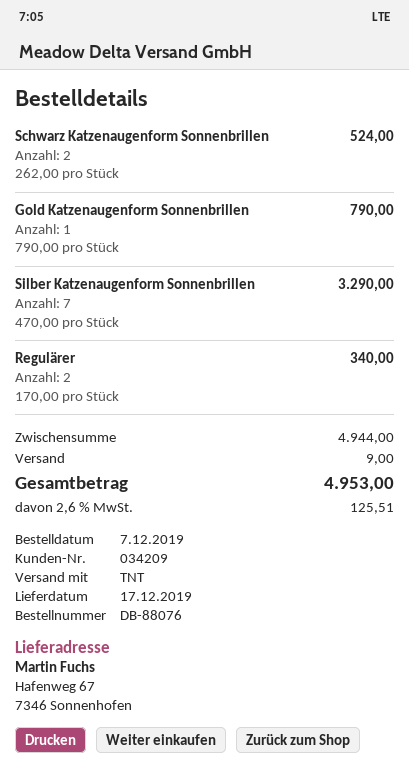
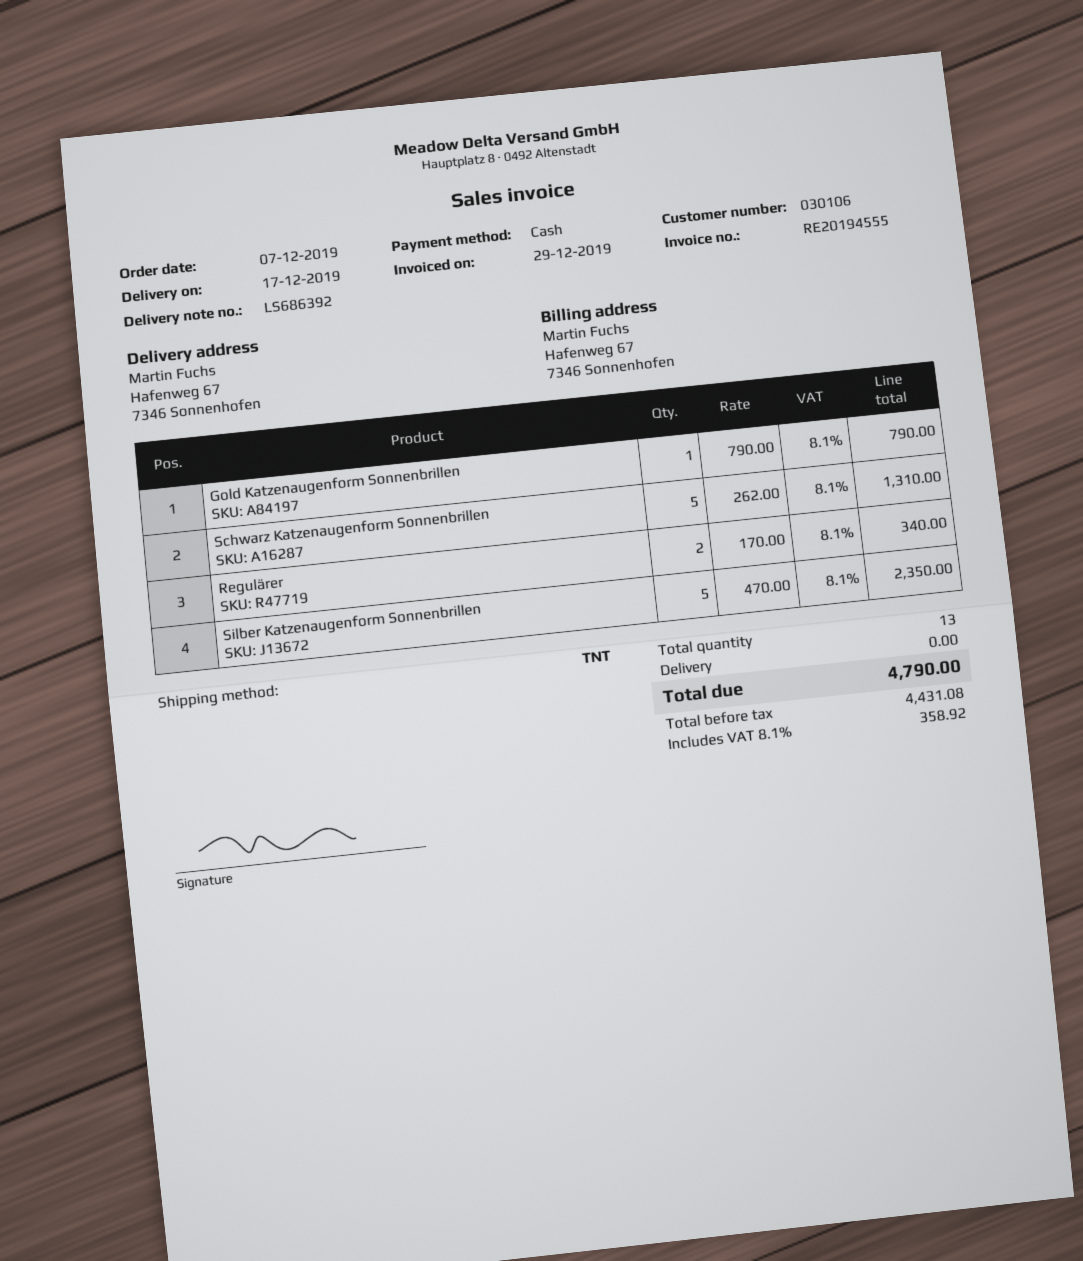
customer number: 034209 -> 030106
Schwarz Katzenaugenform Sonnenbrillen: 2 x 262.00 = 524.00 -> 5 x 262.00 = 1310.00
Silber Katzenaugenform Sonnenbrillen: 7 x 470.00 = 3290.00 -> 5 x 470.00 = 2350.00
shipping: 9.00 -> 0.00
tax: 2.6% = 125.51 -> 8.1% = 358.92
total: 4953.00 -> 4790.00

